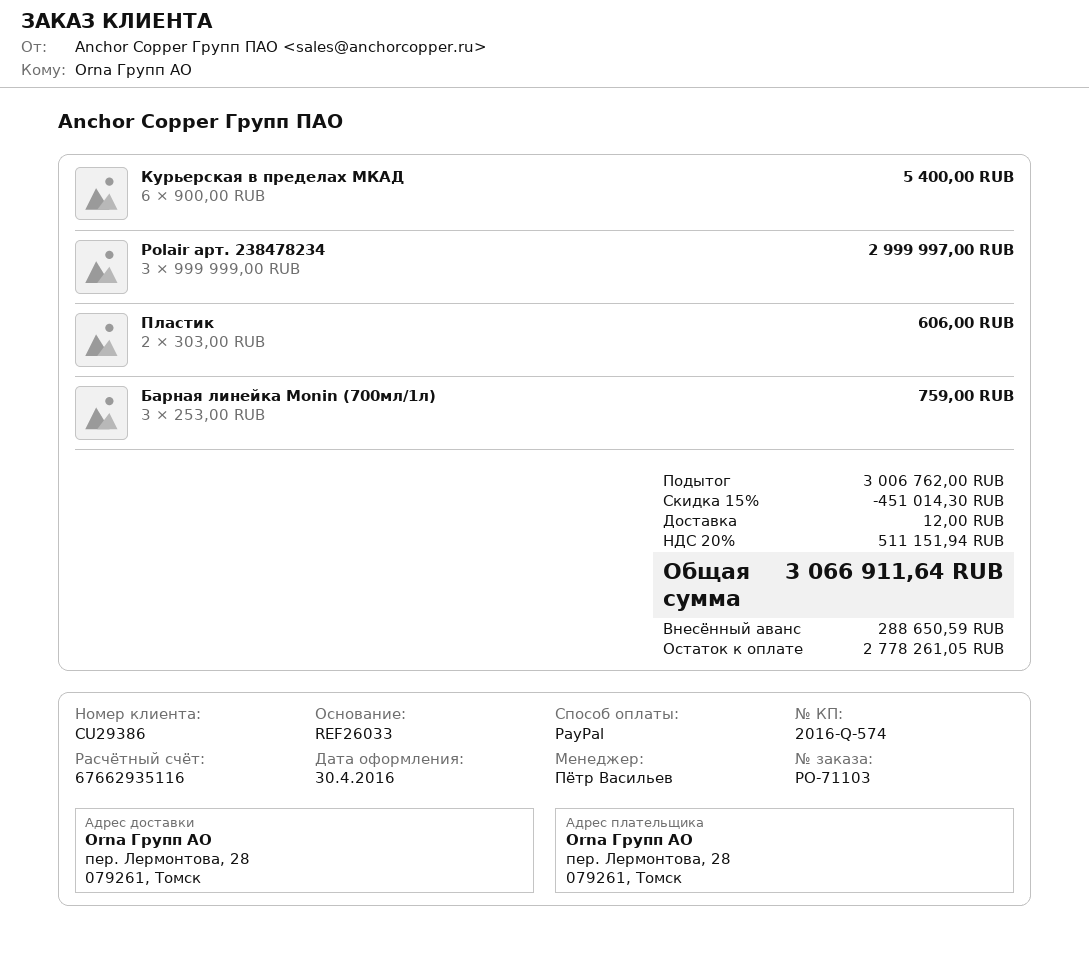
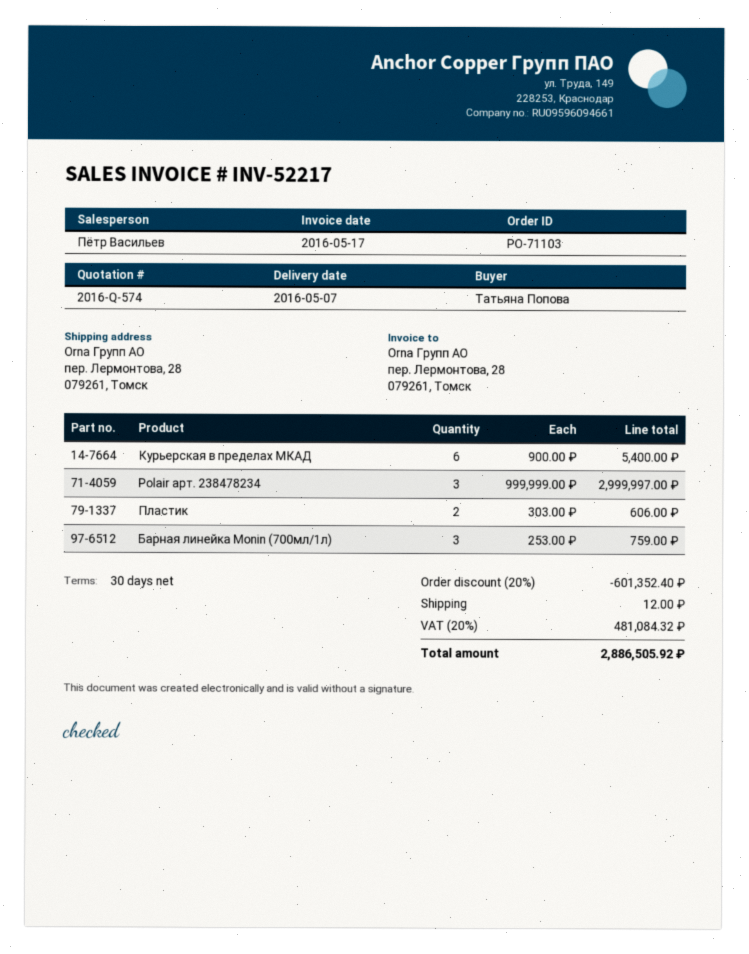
discount: 15% = 451014.30 -> 20% = 601352.40
tax: 20% = 511151.94 -> 20% = 481084.32
total: 3066911.64 -> 2886505.92

